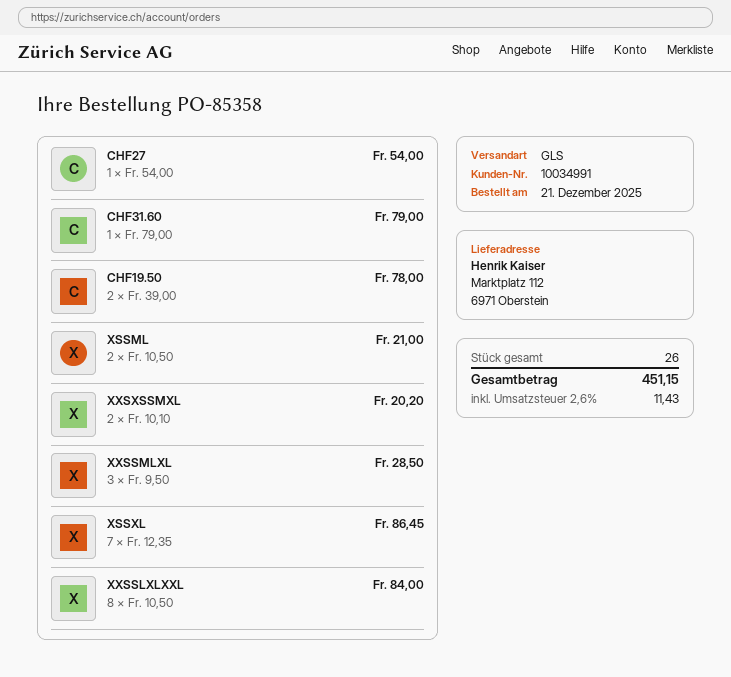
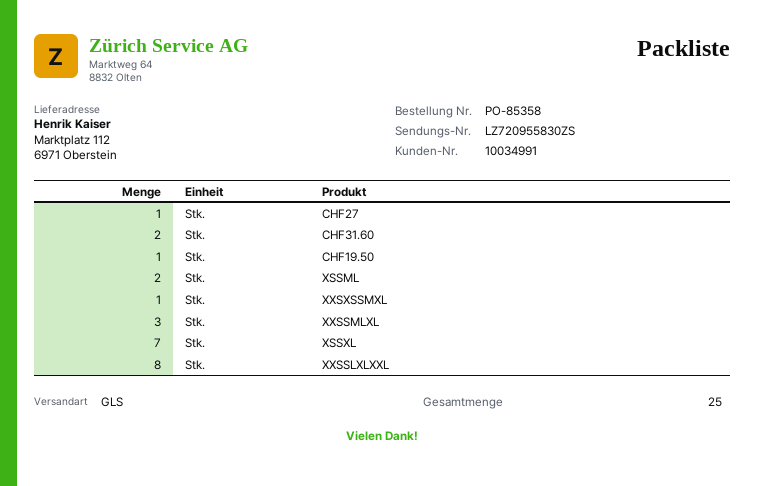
CHF31.60: 1 -> 2
CHF19.50: 2 -> 1
XXSXSSMXL: 2 -> 1
total quantity: 26 -> 25

